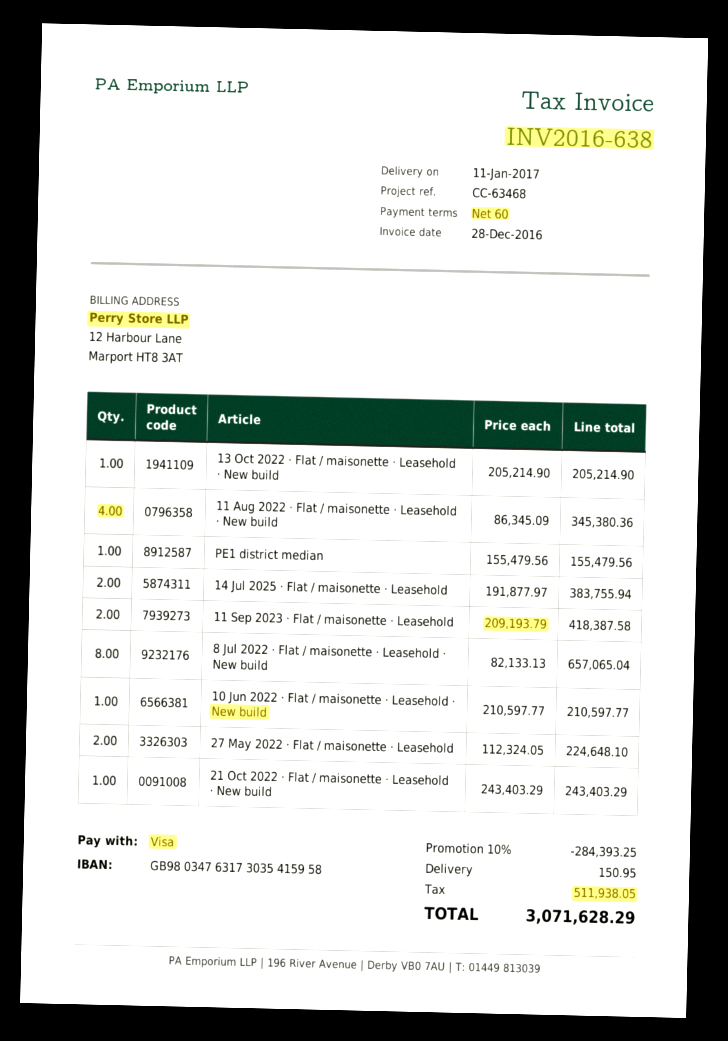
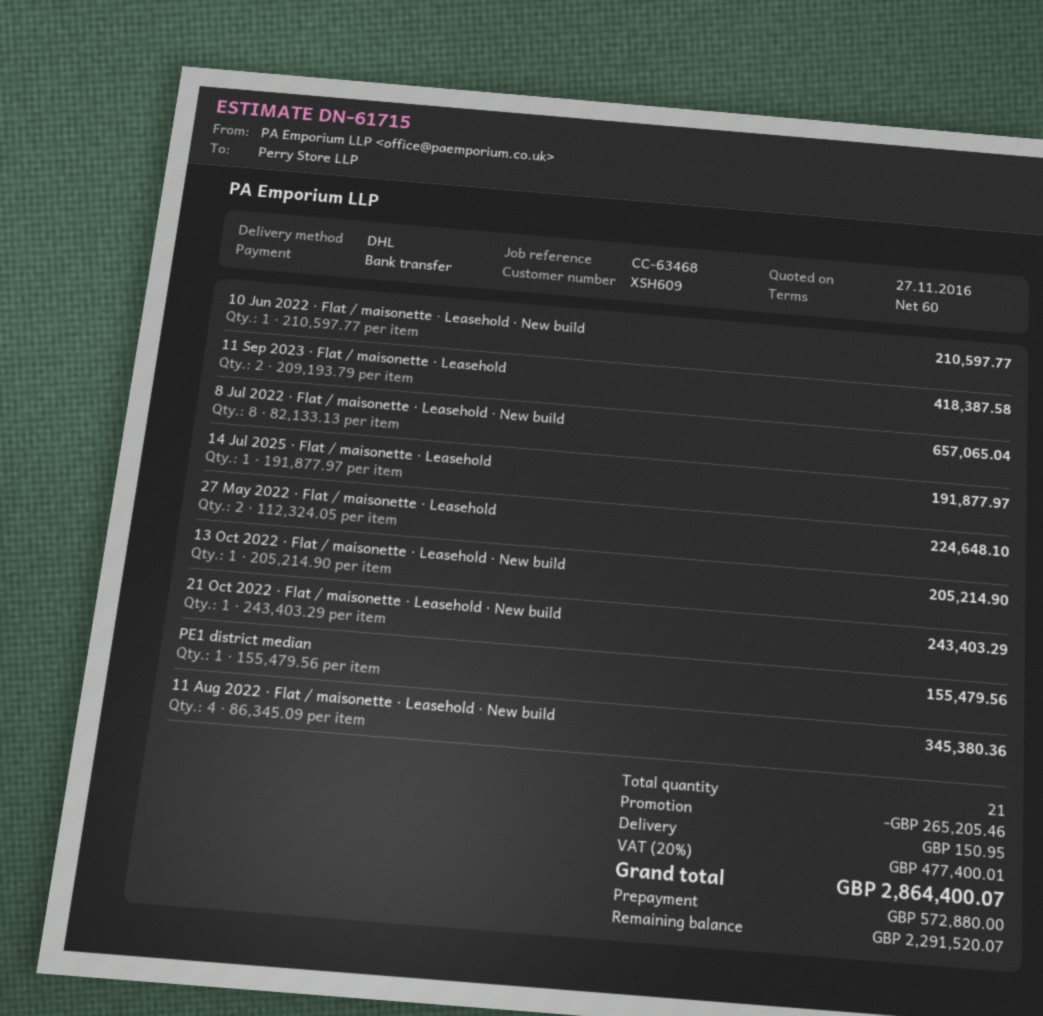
payment method: Visa -> bank transfer
14 Jul 2025 · Flat / maisonette · Leasehold: 2 x 191877.97 = 383755.94 -> 1 x 191877.97 = 191877.97
discount: 284393.25 -> 265205.46
tax: 511938.05 -> 477400.01
total: 3071628.29 -> 2864400.07

